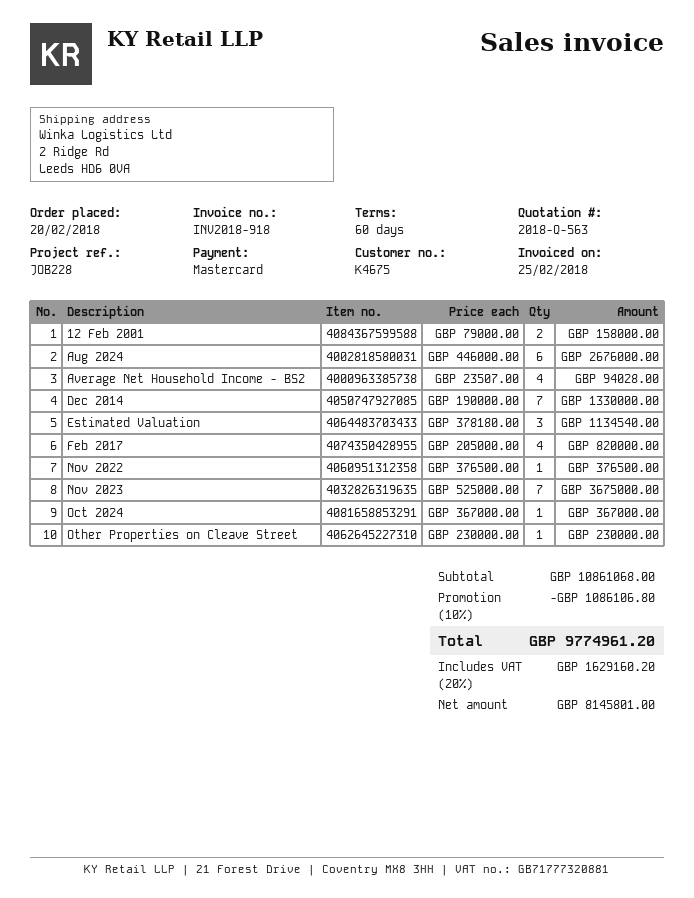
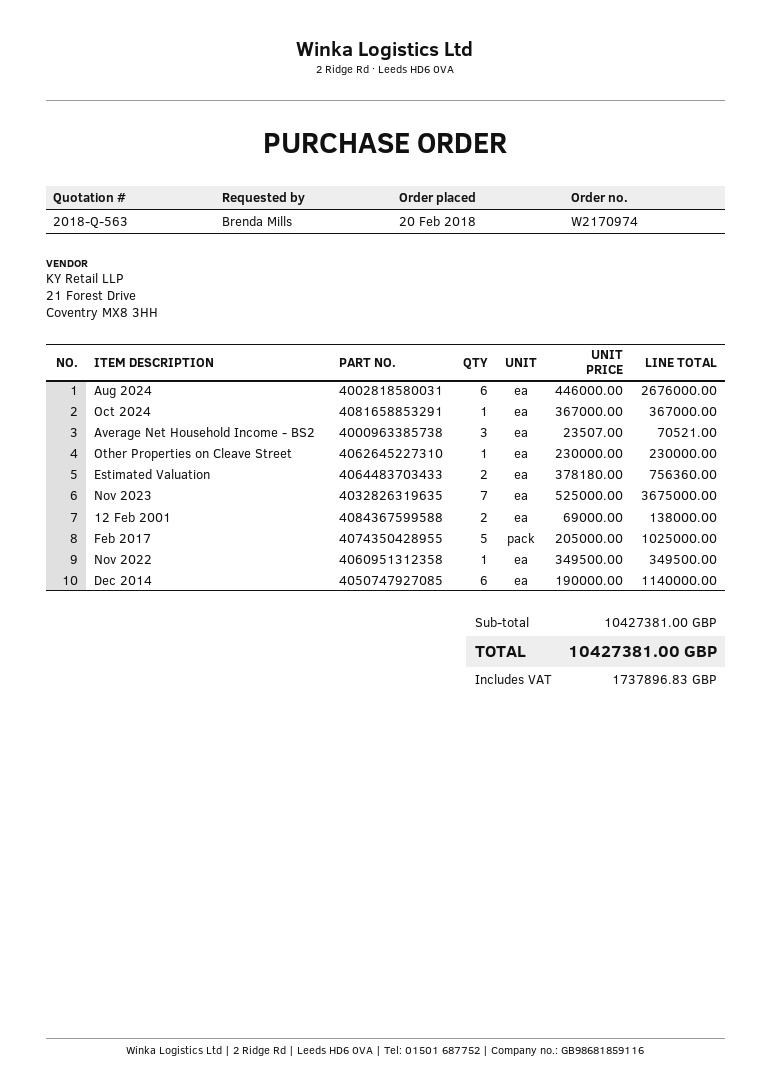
12 Feb 2001: 2 x 79000.00 = 158000.00 -> 2 x 69000.00 = 138000.00
Average Net Household Income - BS2: 4 x 23507.00 = 94028.00 -> 3 x 23507.00 = 70521.00
Dec 2014: 7 x 190000.00 = 1330000.00 -> 6 x 190000.00 = 1140000.00
Estimated Valuation: 3 x 378180.00 = 1134540.00 -> 2 x 378180.00 = 756360.00
Feb 2017: 4 x 205000.00 = 820000.00 -> 5 x 205000.00 = 1025000.00
Nov 2022: 1 x 376500.00 = 376500.00 -> 1 x 349500.00 = 349500.00
subtotal: 10861068.00 -> 10427381.00
discount: 10% = 1086106.80 -> none
tax: 1629160.20 -> 1737896.83
total: 9774961.20 -> 10427381.00

